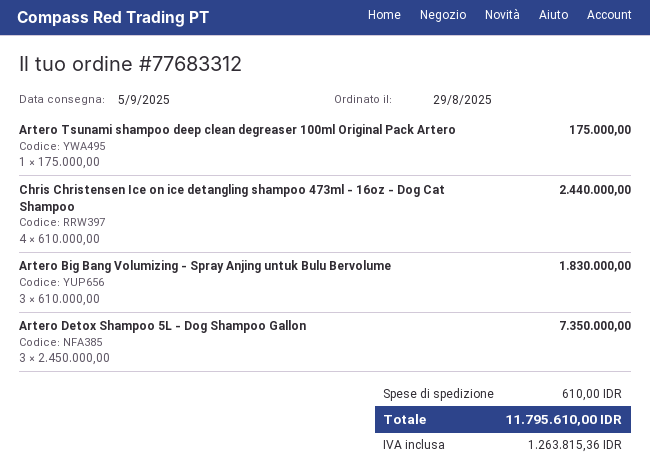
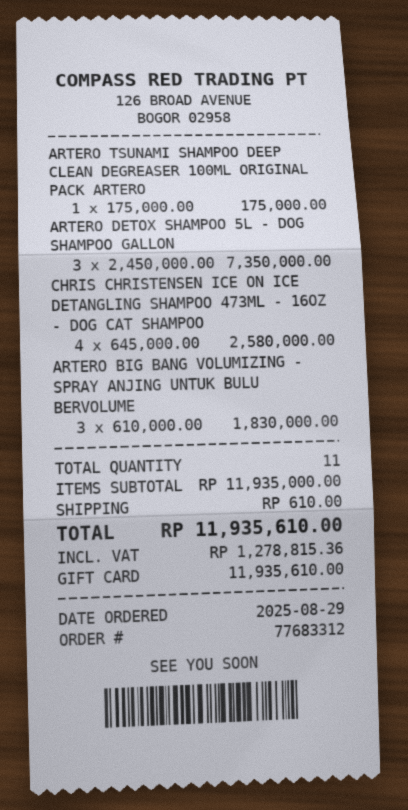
Chris Christensen Ice on ice detangling shampoo 473ml - 16oz - Dog Cat Shampoo: 4 x 610000.00 = 2440000.00 -> 4 x 645000.00 = 2580000.00
tax: 1263815.36 -> 1278815.36
total: 11795610.00 -> 11935610.00

